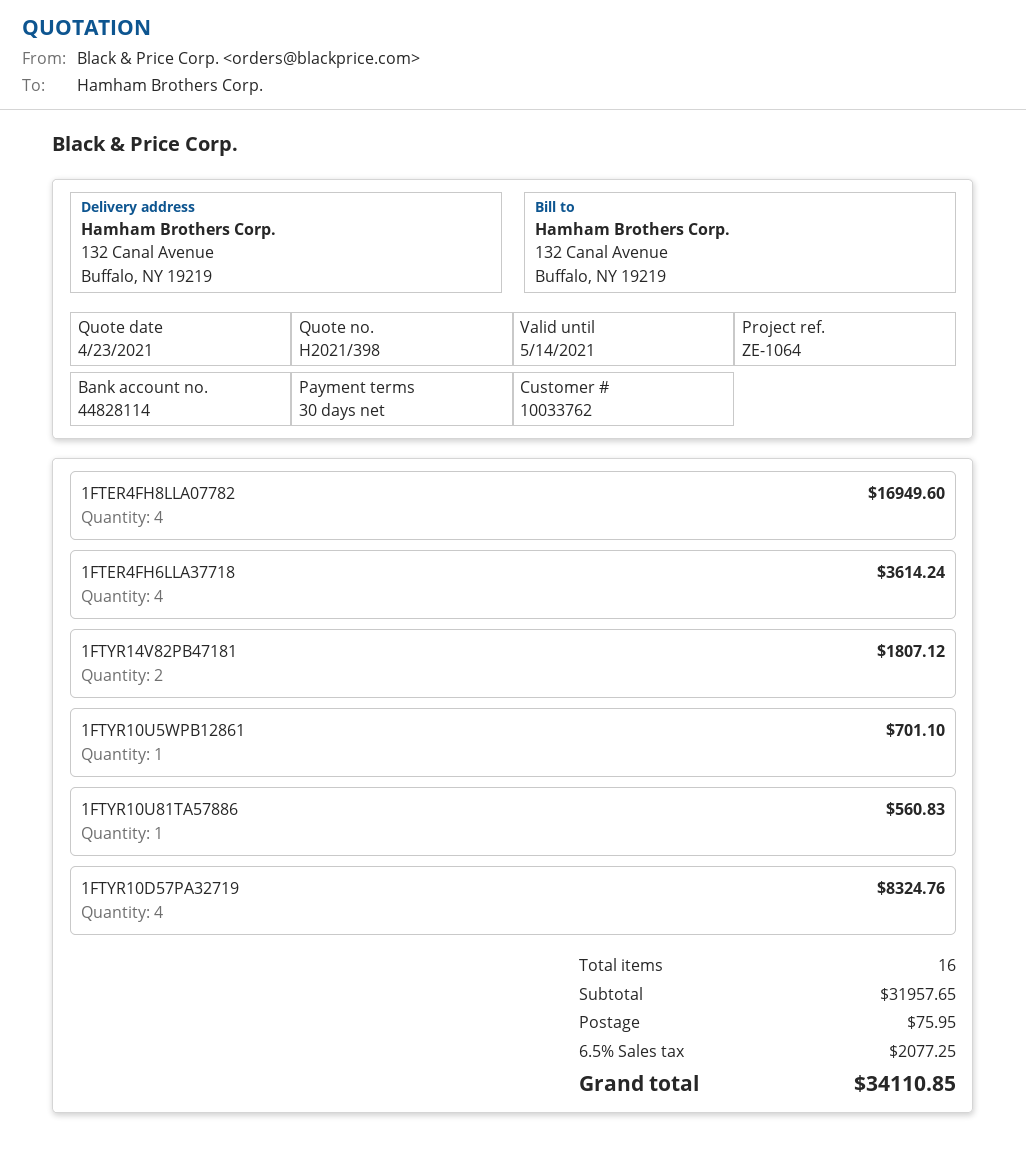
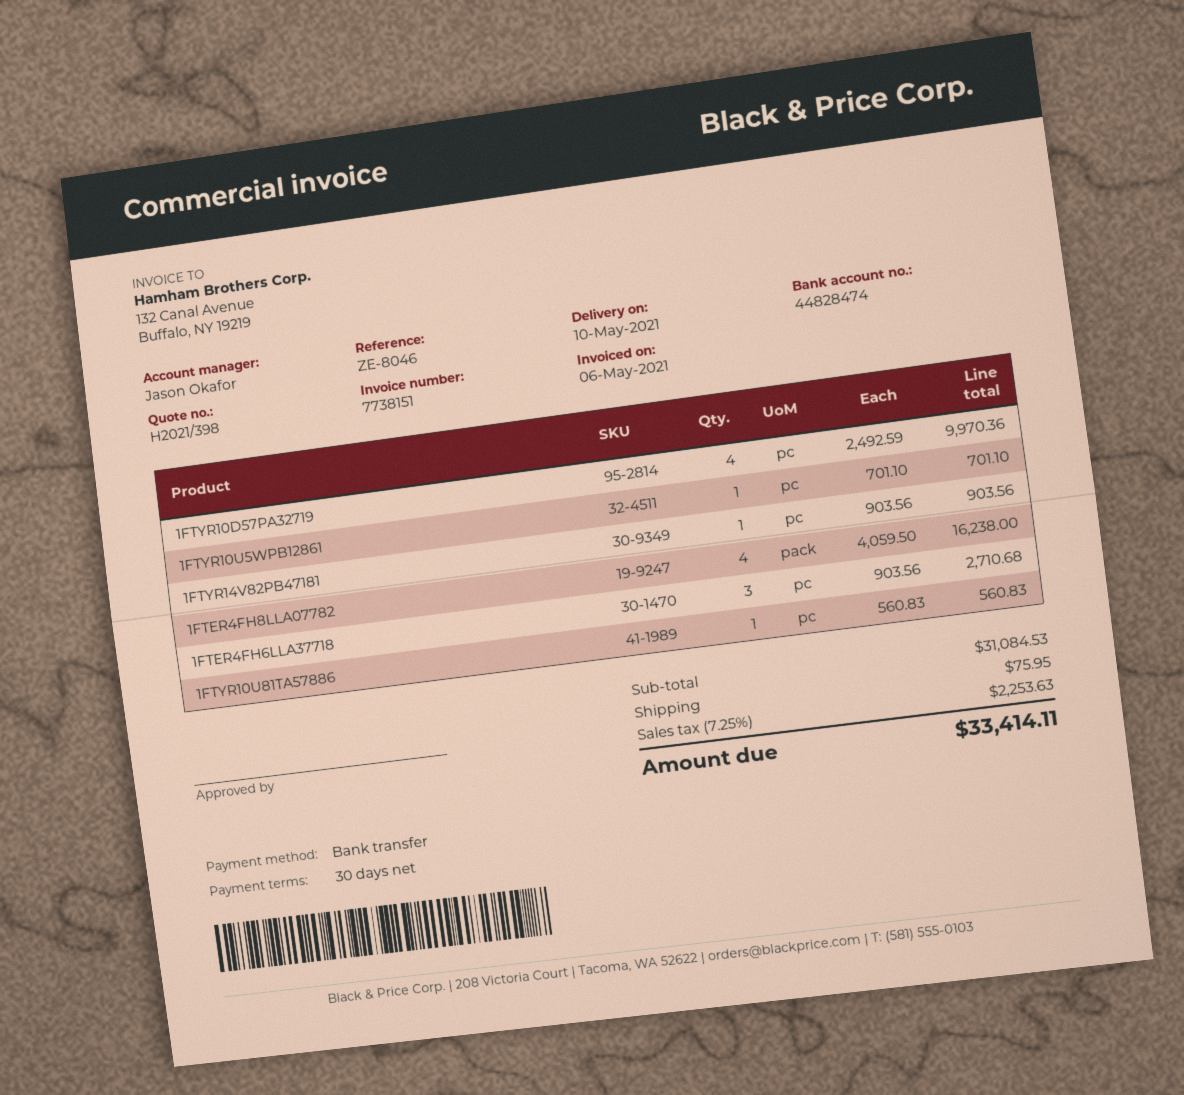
reference: ZE-1064 -> ZE-8046
bank account: 44828114 -> 44828474
1FTER4FH8LLA07782: 4 for 16949.60 -> 4 for 16238.00
1FTER4FH6LLA37718: 4 for 3614.24 -> 3 for 2710.68
1FTYR14V82PB47181: 2 for 1807.12 -> 1 for 903.56
1FTYR10D57PA32719: 4 for 8324.76 -> 4 for 9970.36
subtotal: 31957.65 -> 31084.53
tax: 6.5% = 2077.25 -> 7.25% = 2253.63
total: 34110.85 -> 33414.11

